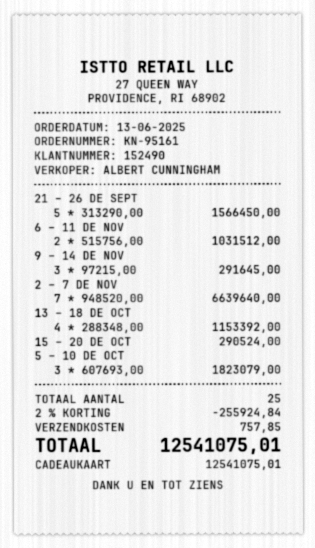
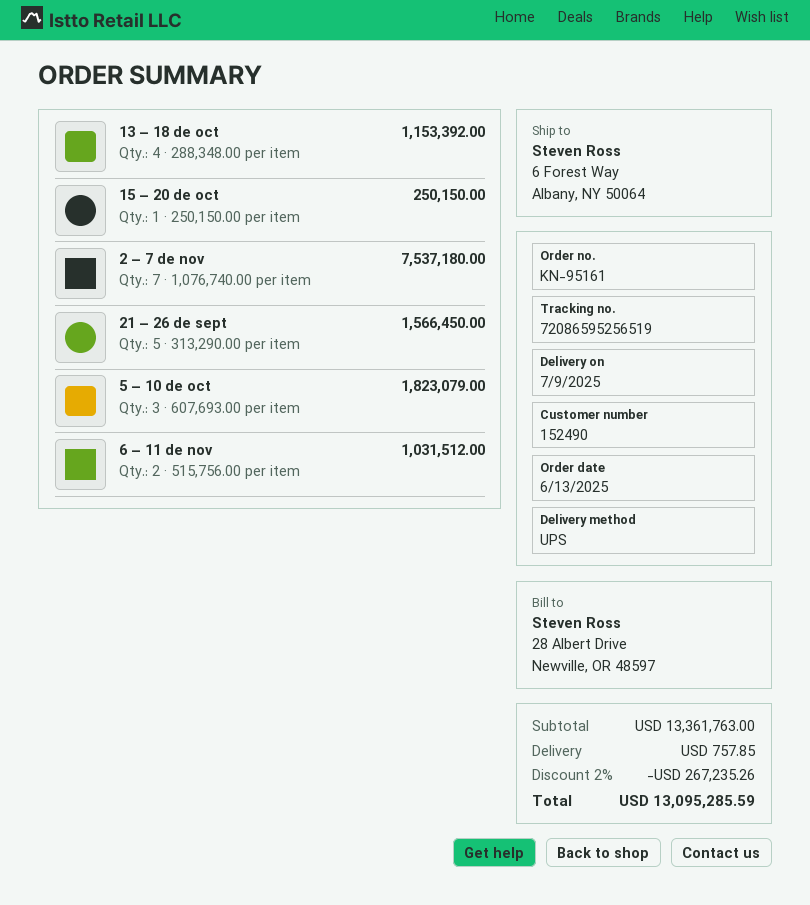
9 – 14 DE NOV: 3 x 97215.00 = 291645.00 -> none
2 – 7 DE NOV: 7 x 948520.00 = 6639640.00 -> 7 x 1076740.00 = 7537180.00
15 – 20 DE OCT: 1 x 290524.00 = 290524.00 -> 1 x 250150.00 = 250150.00
discount: 2% = 255924.84 -> 2% = 267235.26
total: 12541075.01 -> 13095285.59

